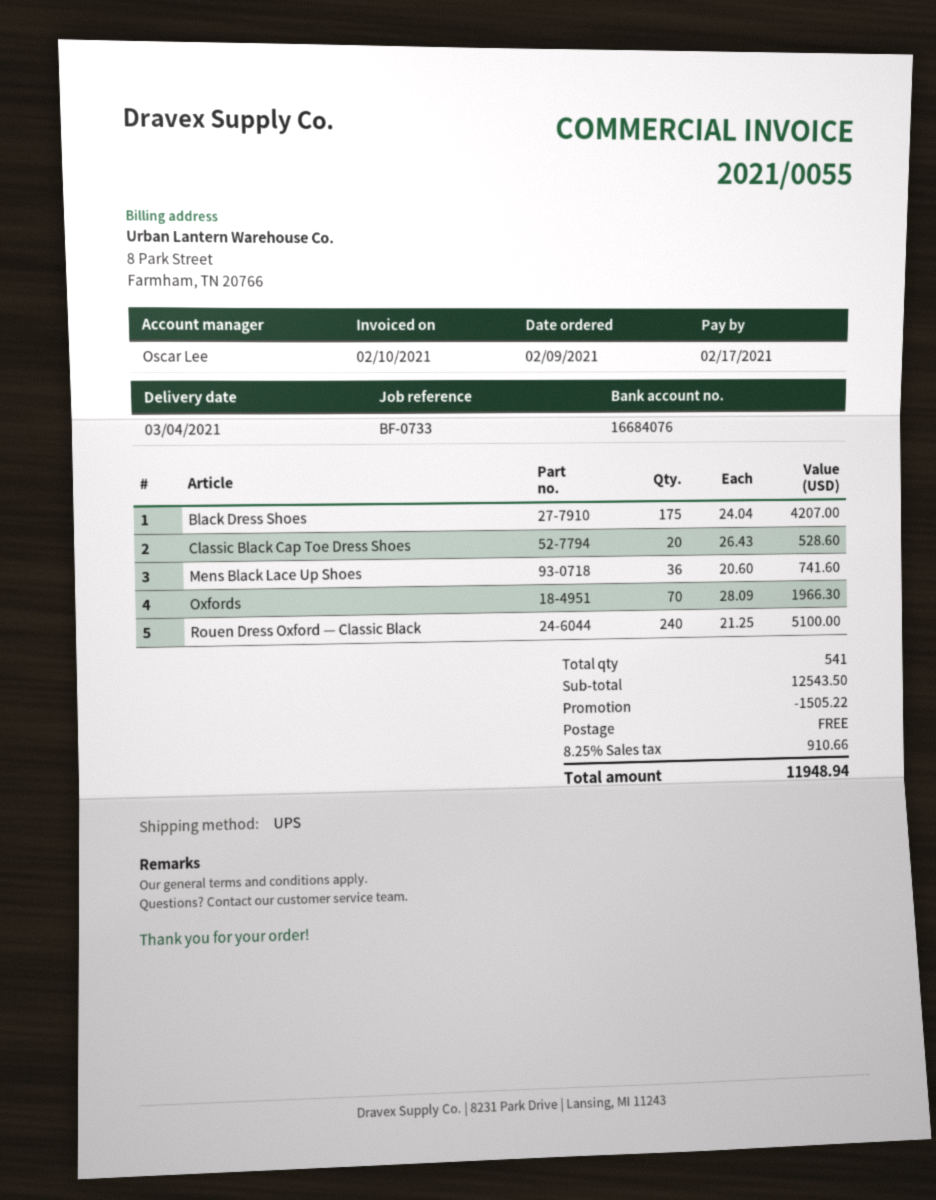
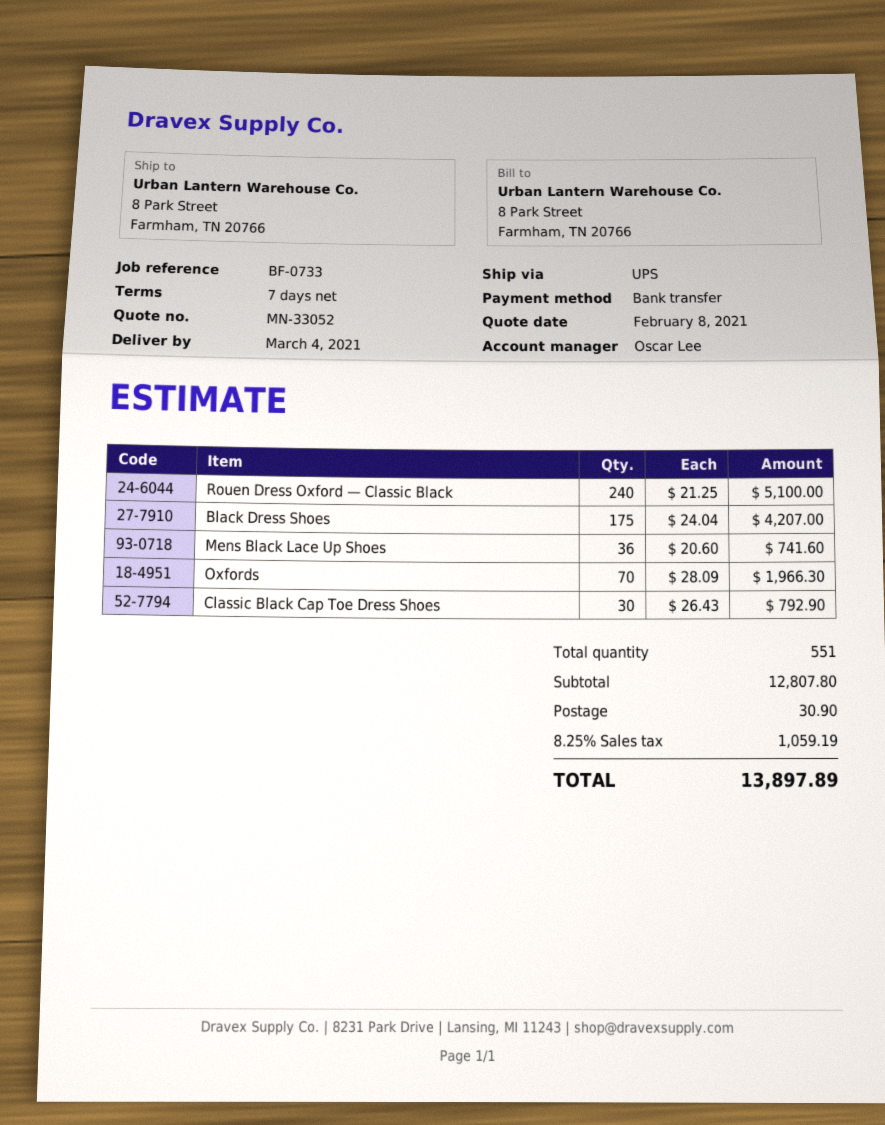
Classic Black Cap Toe Dress Shoes: 20 x 26.43 = 528.60 -> 30 x 26.43 = 792.90
total quantity: 541 -> 551
subtotal: 12543.50 -> 12807.80
discount: 1505.22 -> none
shipping: 0.00 -> 30.90
tax: 8.25% = 910.66 -> 8.25% = 1059.19
total: 11948.94 -> 13897.89

